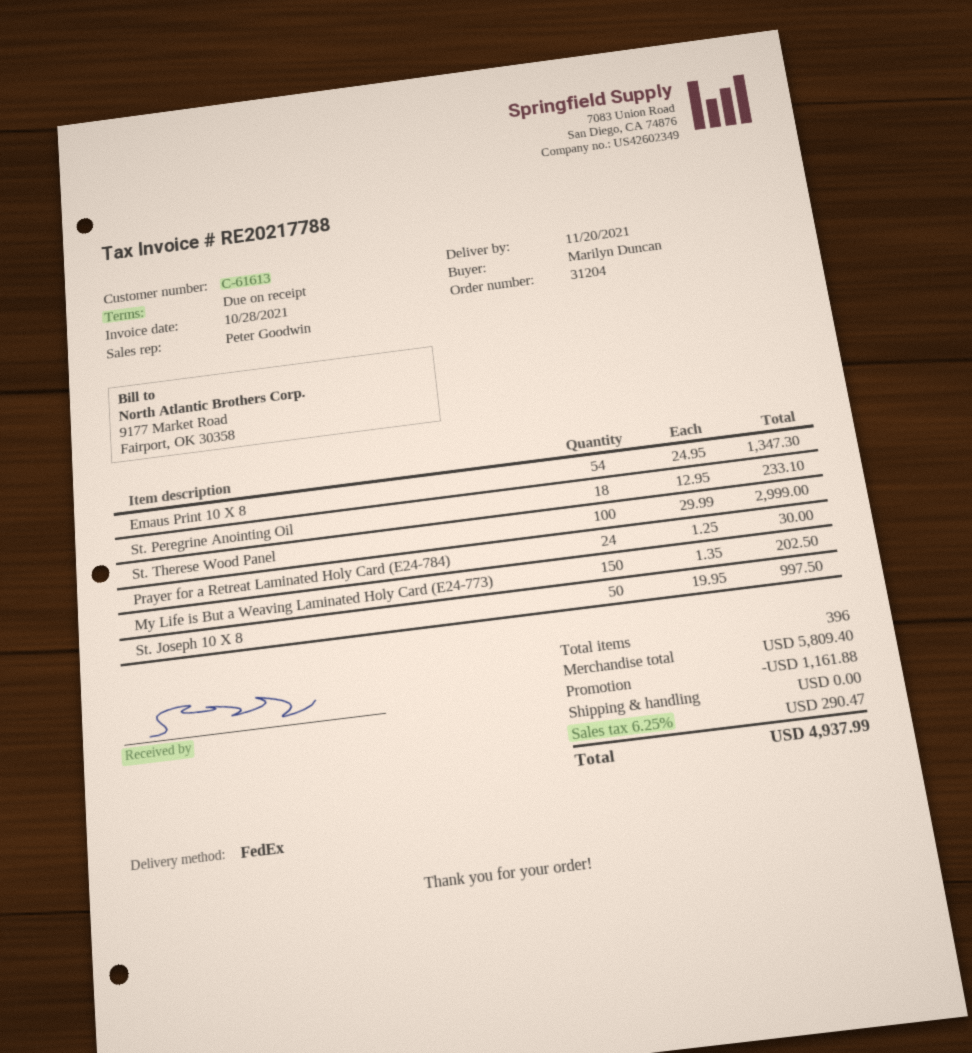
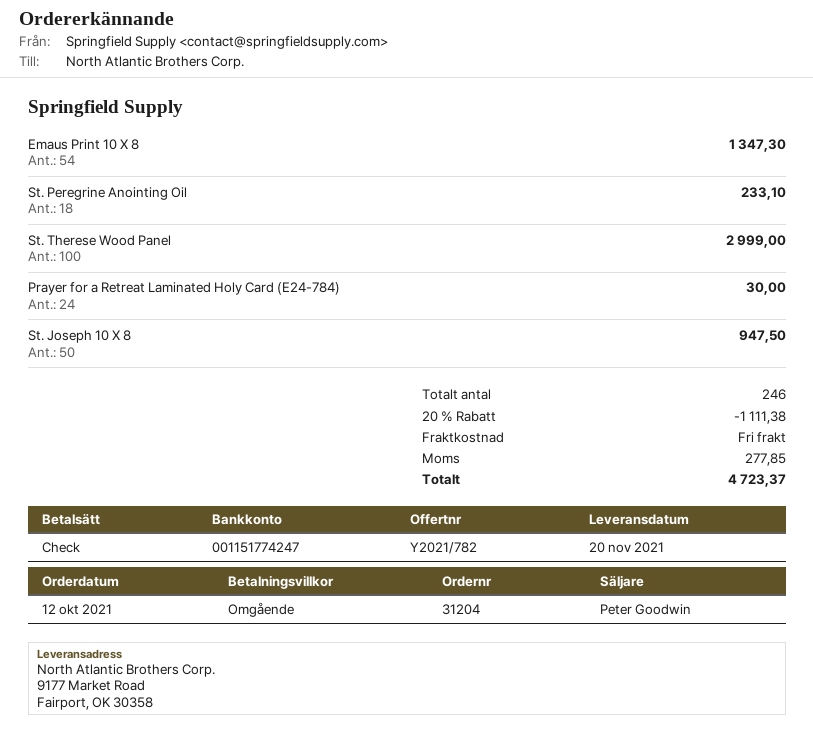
My Life is But a Weaving Laminated Holy Card (E24-773): 150 for 202.50 -> none
St. Joseph 10 X 8: 50 for 997.50 -> 50 for 947.50
total quantity: 396 -> 246
discount: 1161.88 -> 1111.38
tax: 290.47 -> 277.85
total: 4937.99 -> 4723.37

